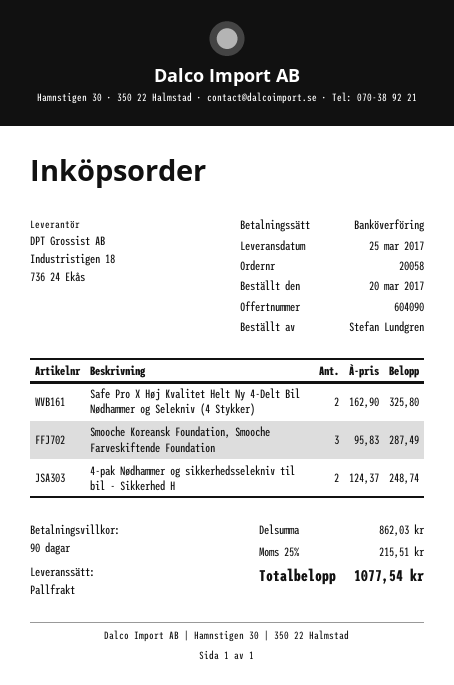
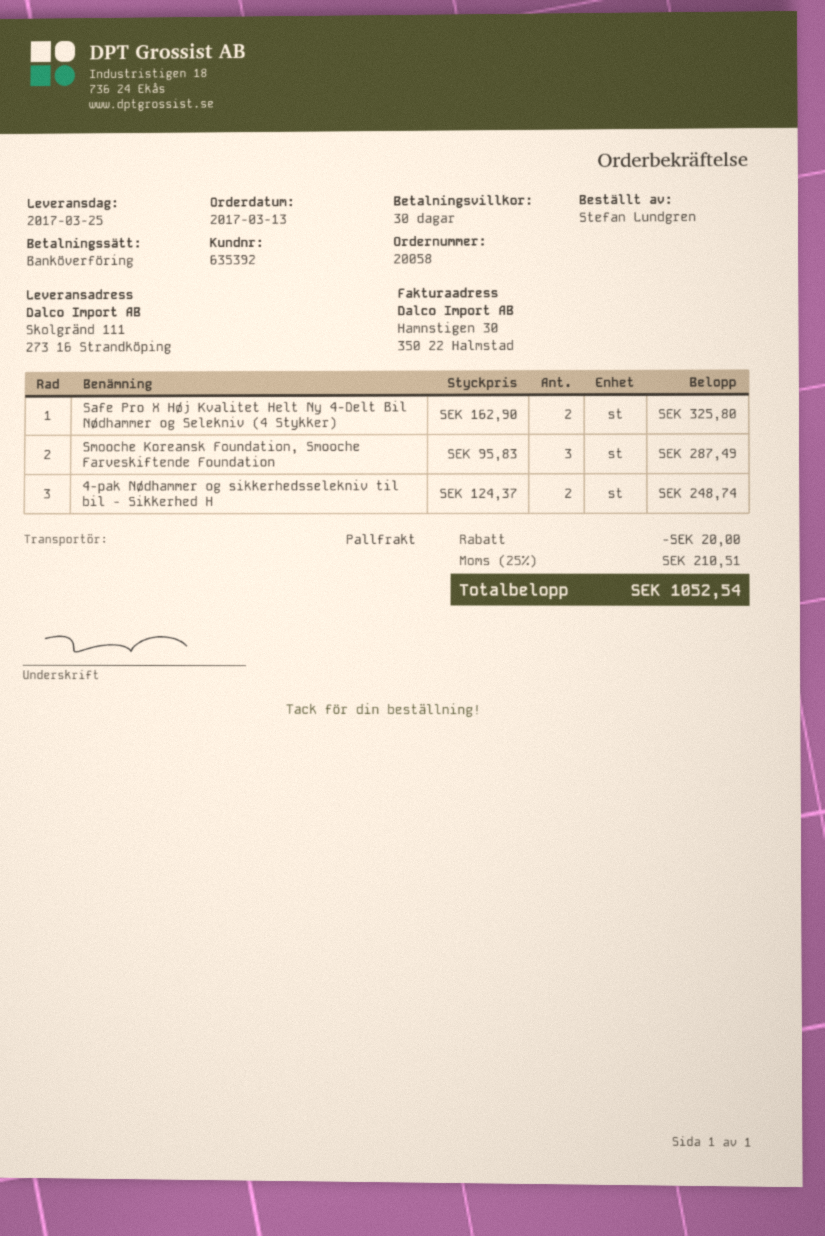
order date: 2017-03-20 -> 2017-03-13
payment terms: 90 days -> 30 days
discount: none -> 20.00
tax: 25% = 215.51 -> 25% = 210.51
total: 1077.54 -> 1052.54

